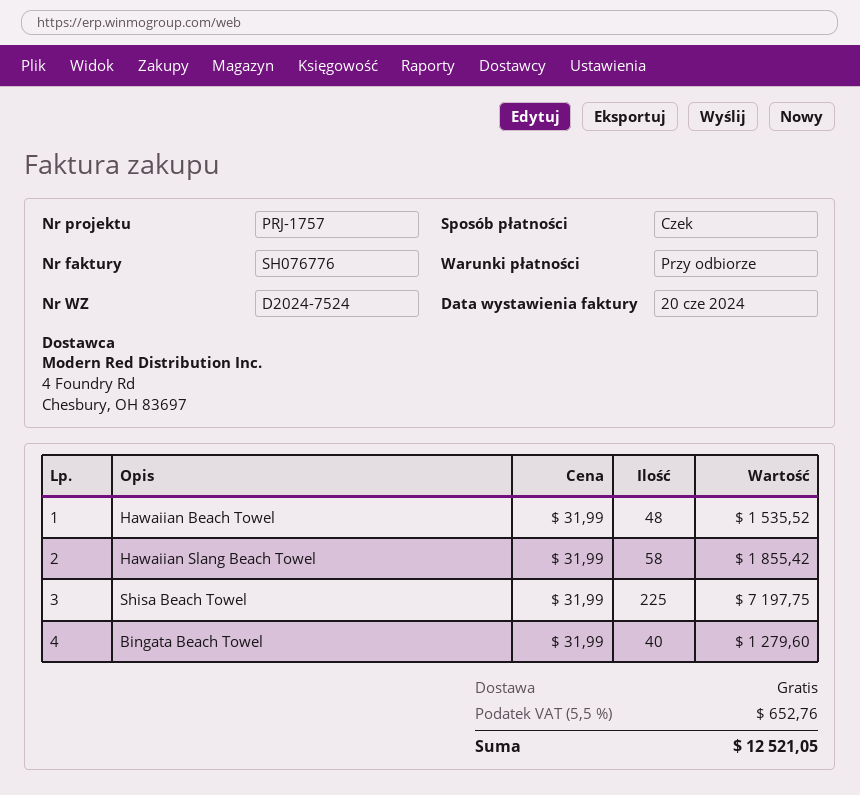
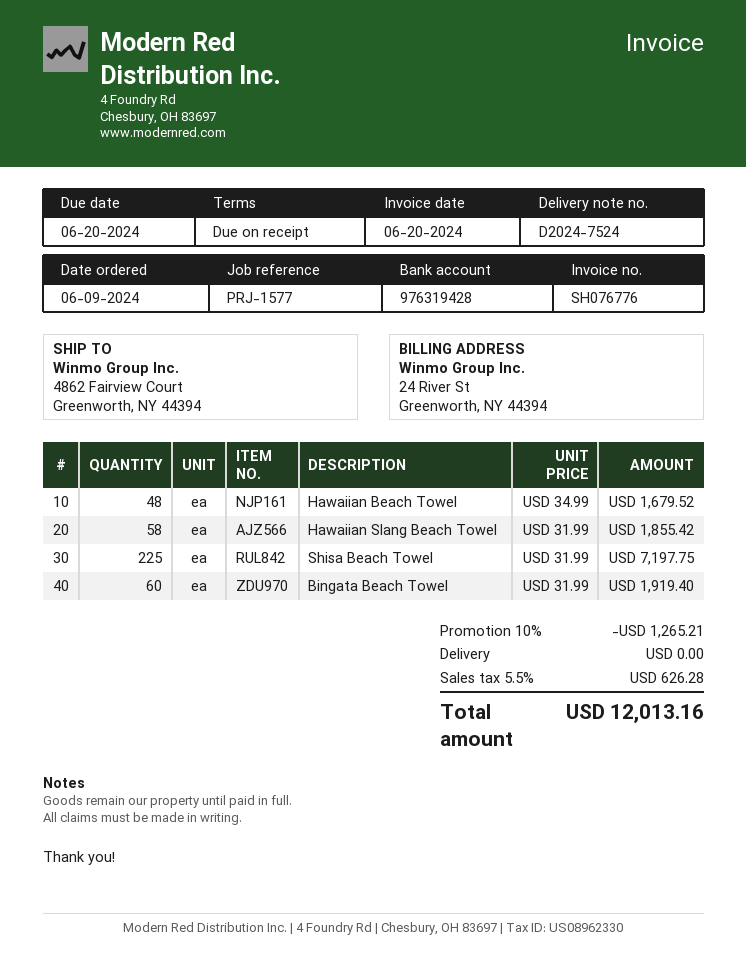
reference: PRJ-1757 -> PRJ-1577
Hawaiian Beach Towel: 48 x 31.99 = 1535.52 -> 48 x 34.99 = 1679.52
Bingata Beach Towel: 40 x 31.99 = 1279.60 -> 60 x 31.99 = 1919.40
discount: none -> 10% = 1265.21
tax: 5.5% = 652.76 -> 5.5% = 626.28
total: 12521.05 -> 12013.16

